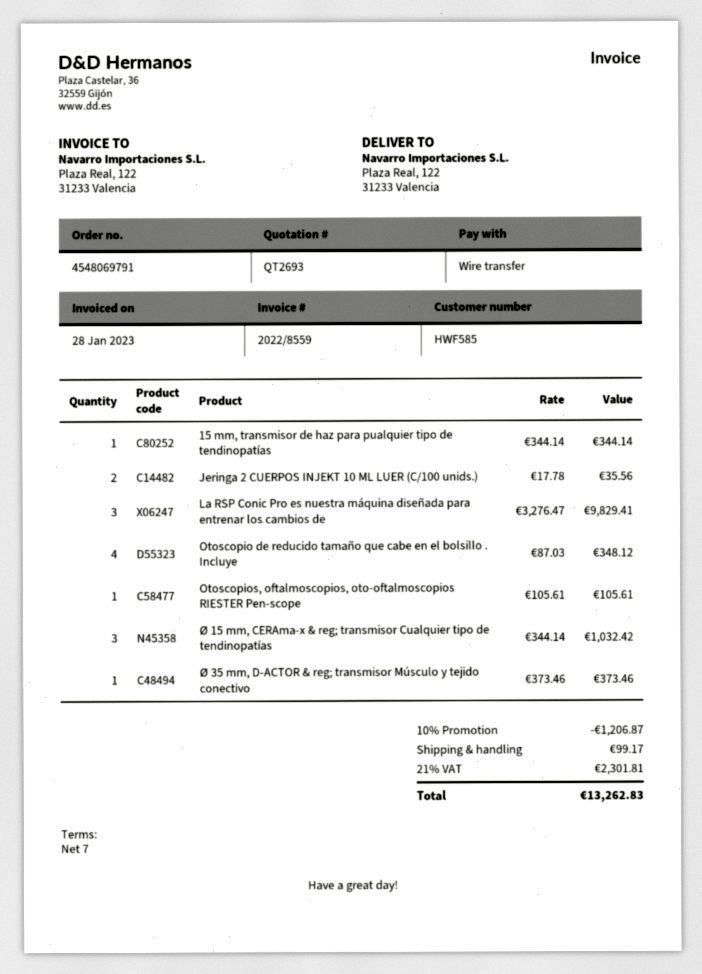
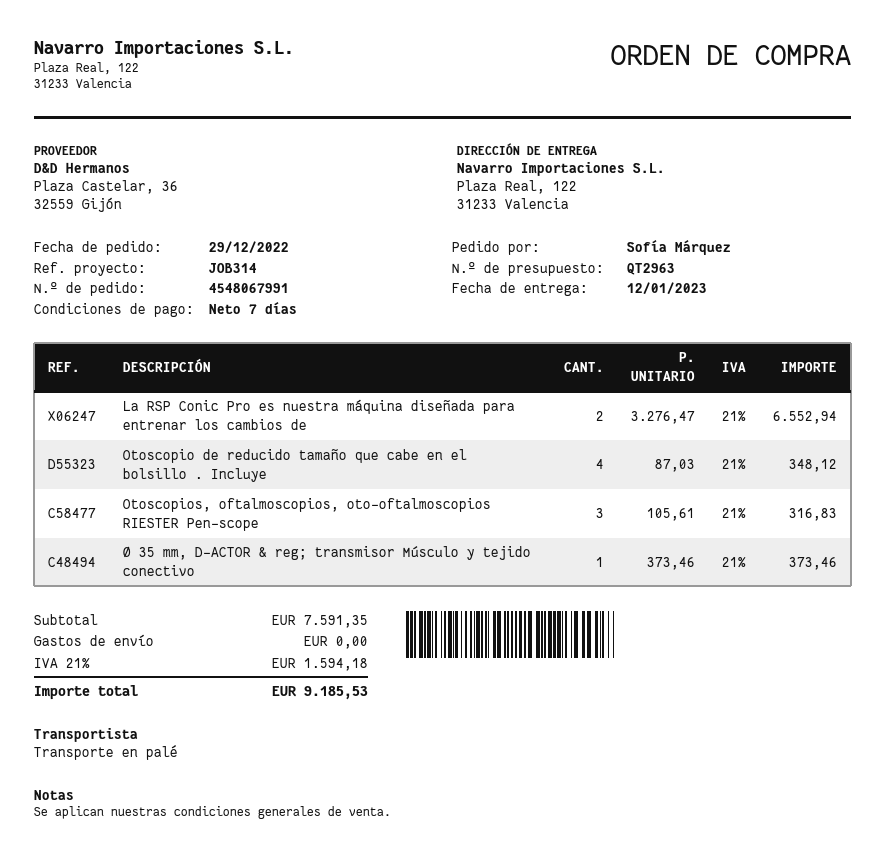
quote number: QT2693 -> QT2963
order number: 4548069791 -> 4548067991
15 mm, transmisor de haz para pualquier tipo de tendinopatías: 1 x 344.14 = 344.14 -> none
Jeringa 2 CUERPOS INJEKT 10 ML LUER (C/100 unids.): 2 x 17.78 = 35.56 -> none
La RSP Conic Pro es nuestra máquina diseñada para entrenar los cambios de: 3 x 3276.47 = 9829.41 -> 2 x 3276.47 = 6552.94
Otoscopios, oftalmoscopios, oto-oftalmoscopios RIESTER Pen-scope: 1 x 105.61 = 105.61 -> 3 x 105.61 = 316.83
Ø 15 mm, CERAma-x & reg; transmisor Cualquier tipo de tendinopatías: 3 x 344.14 = 1032.42 -> none
discount: 10% = 1206.87 -> none
shipping: 99.17 -> 0.00
tax: 21% = 2301.81 -> 21% = 1594.18
total: 13262.83 -> 9185.53

